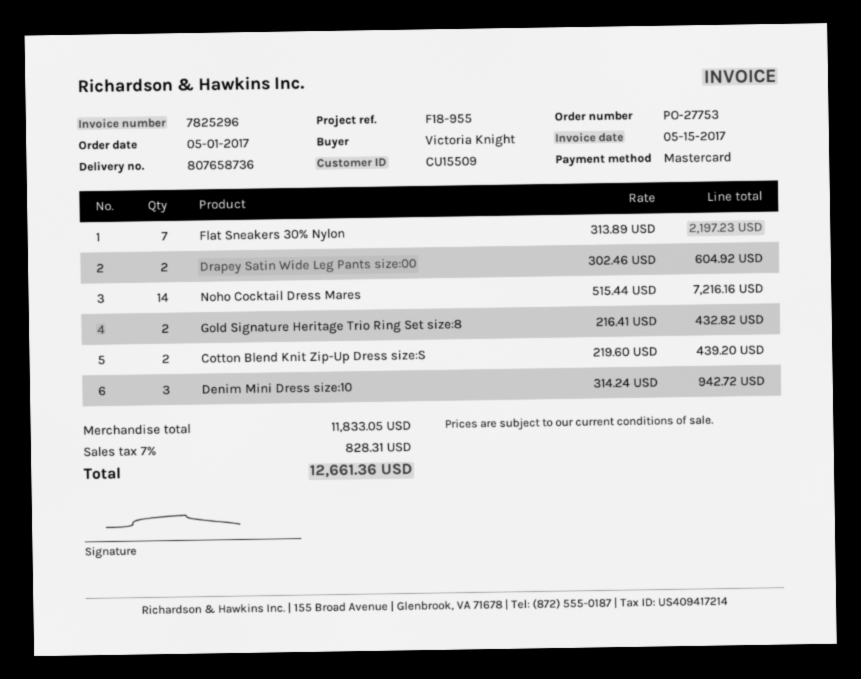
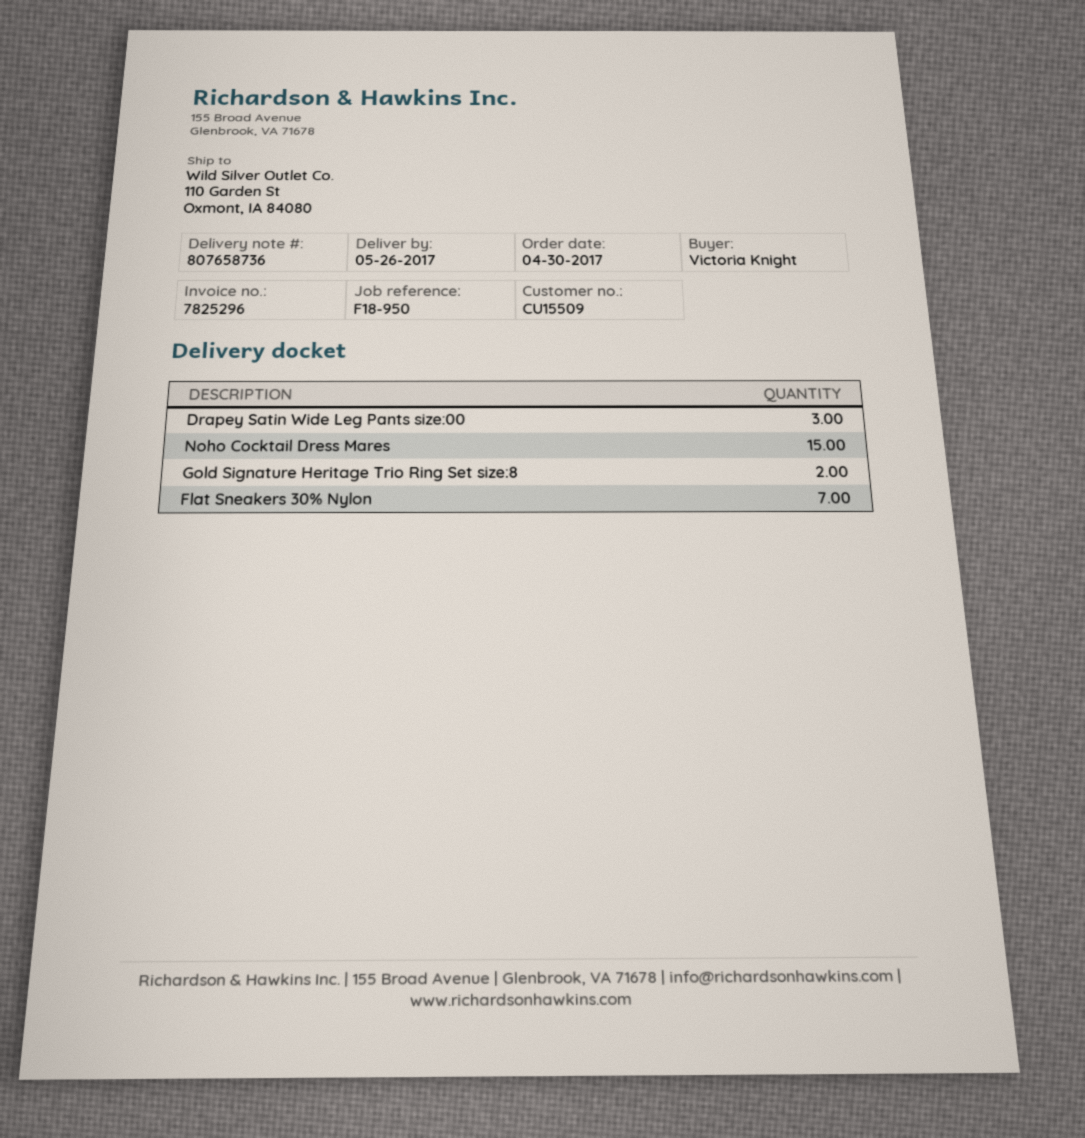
order date: 2017-05-01 -> 2017-04-30
reference: F18-955 -> F18-950
Drapey Satin Wide Leg Pants size:00: 2 -> 3
Noho Cocktail Dress Mares: 14 -> 15
Cotton Blend Knit Zip-Up Dress size:S: 2 -> none
Denim Mini Dress size:10: 3 -> none

